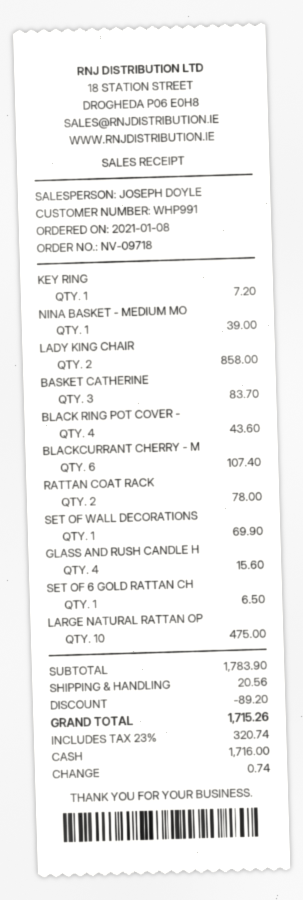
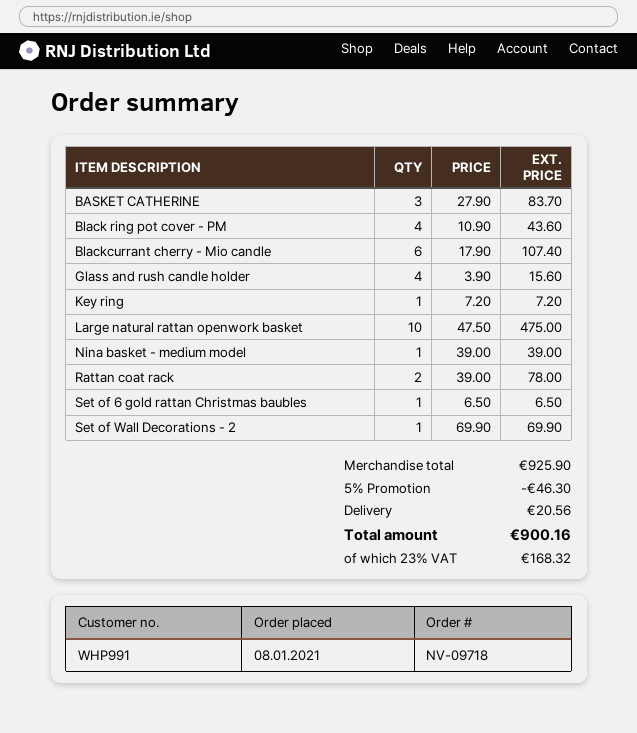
LADY KING CHAIR: 2 for 858.00 -> none
subtotal: 1783.90 -> 925.90
discount: 89.20 -> 46.30
tax: 23% = 320.74 -> 23% = 168.32
total: 1715.26 -> 900.16

